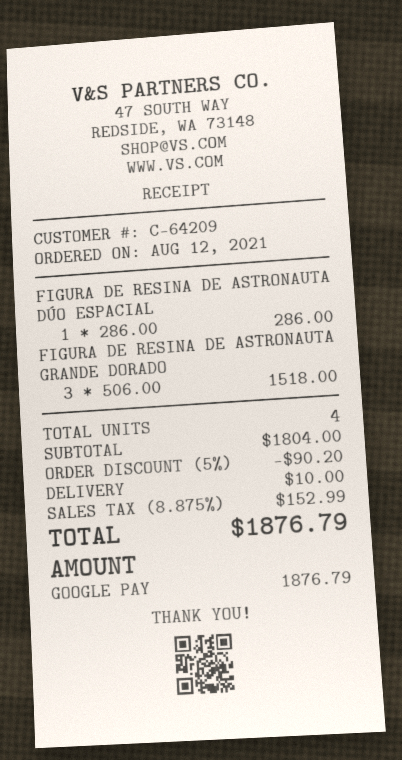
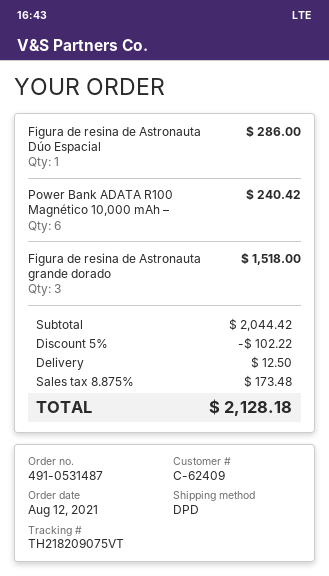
customer number: C-64209 -> C-62409
Power Bank ADATA R100 Magnético 10,000 mAh –: none -> 6 for 240.42
subtotal: 1804.00 -> 2044.42
discount: 5% = 90.20 -> 5% = 102.22
shipping: 10.00 -> 12.50
tax: 8.875% = 152.99 -> 8.875% = 173.48
total: 1876.79 -> 2128.18

